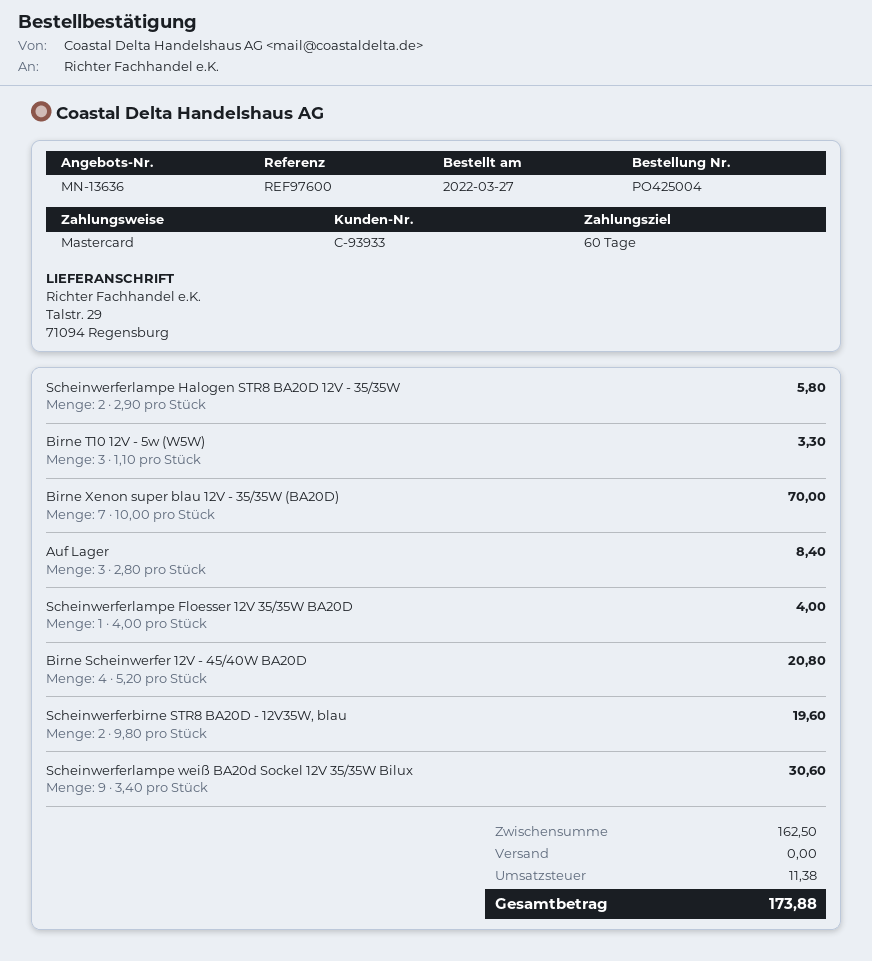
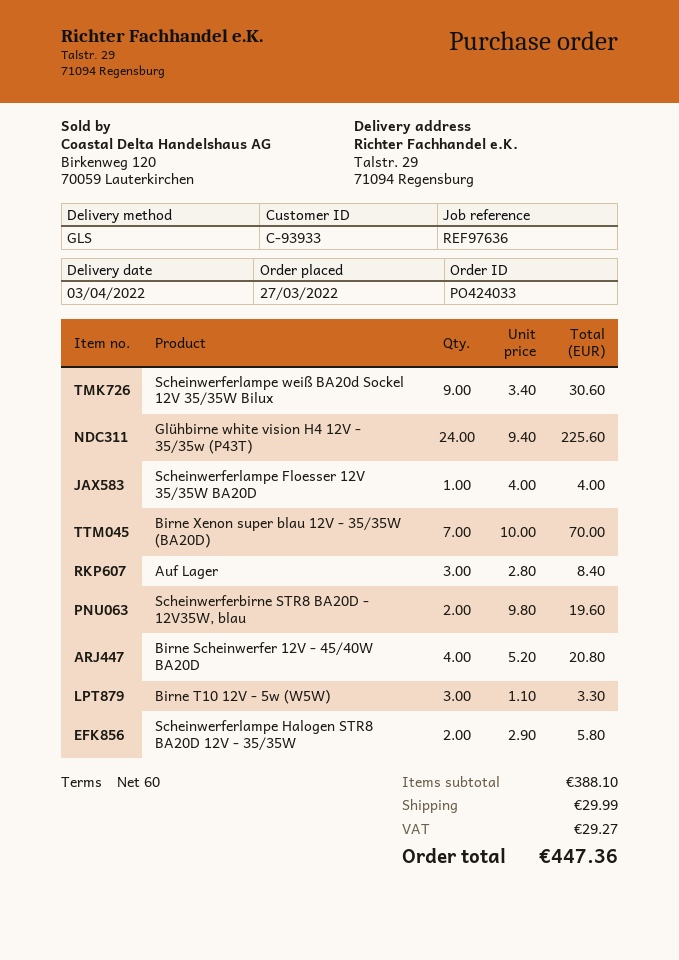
order number: PO425004 -> PO424033
reference: REF97600 -> REF97636
Glühbirne white vision H4 12V - 35/35w (P43T): none -> 24 x 9.40 = 225.60
subtotal: 162.50 -> 388.10
shipping: 0.00 -> 29.99
tax: 11.38 -> 29.27
total: 173.88 -> 447.36

